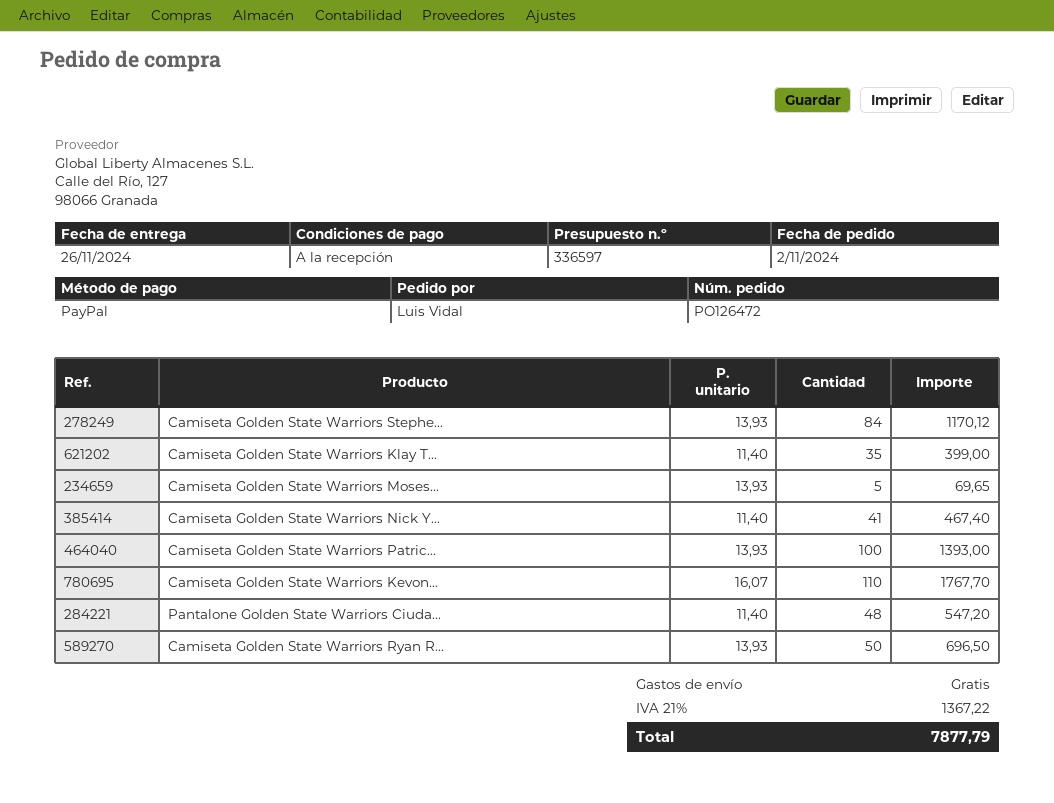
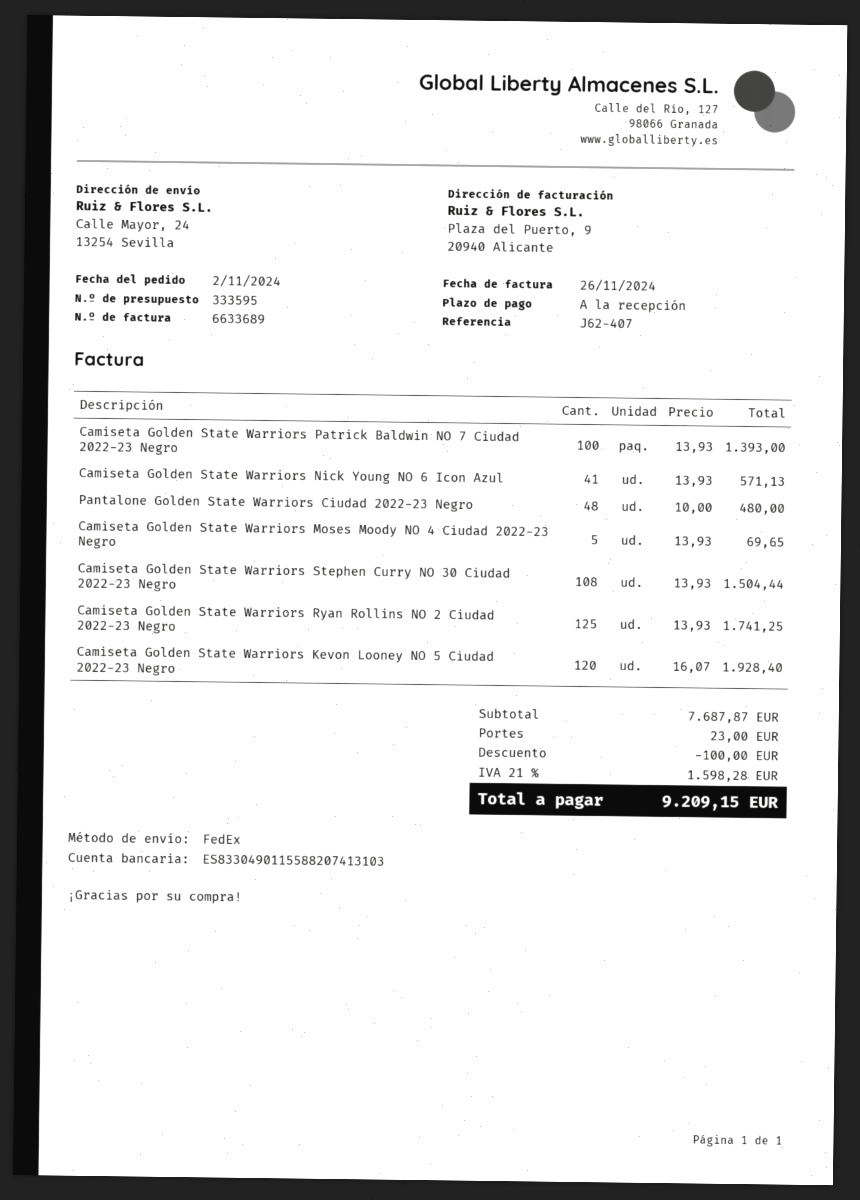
quote number: 336597 -> 333595
Camiseta Golden State Warriors Stephe...: 84 x 13.93 = 1170.12 -> 108 x 13.93 = 1504.44
Camiseta Golden State Warriors Klay T...: 35 x 11.40 = 399.00 -> none
Camiseta Golden State Warriors Nick Y...: 41 x 11.40 = 467.40 -> 41 x 13.93 = 571.13
Camiseta Golden State Warriors Kevon...: 110 x 16.07 = 1767.70 -> 120 x 16.07 = 1928.40
Pantalone Golden State Warriors Ciuda...: 48 x 11.40 = 547.20 -> 48 x 10.00 = 480.00
Camiseta Golden State Warriors Ryan R...: 50 x 13.93 = 696.50 -> 125 x 13.93 = 1741.25
discount: none -> 100.00
shipping: 0.00 -> 23.00
tax: 21% = 1367.22 -> 21% = 1598.28
total: 7877.79 -> 9209.15

